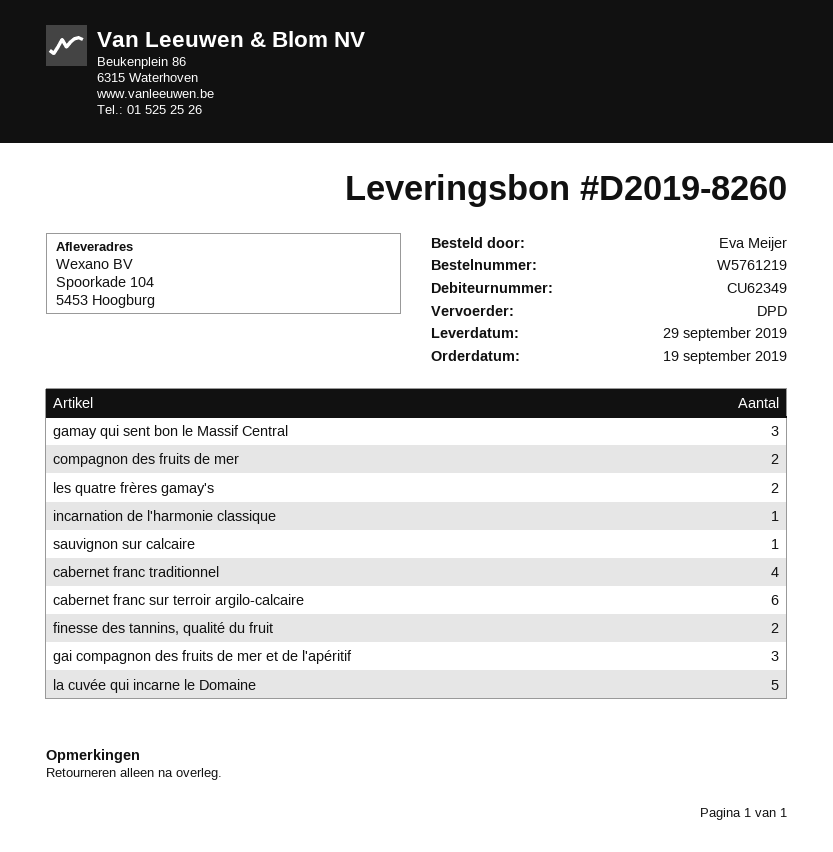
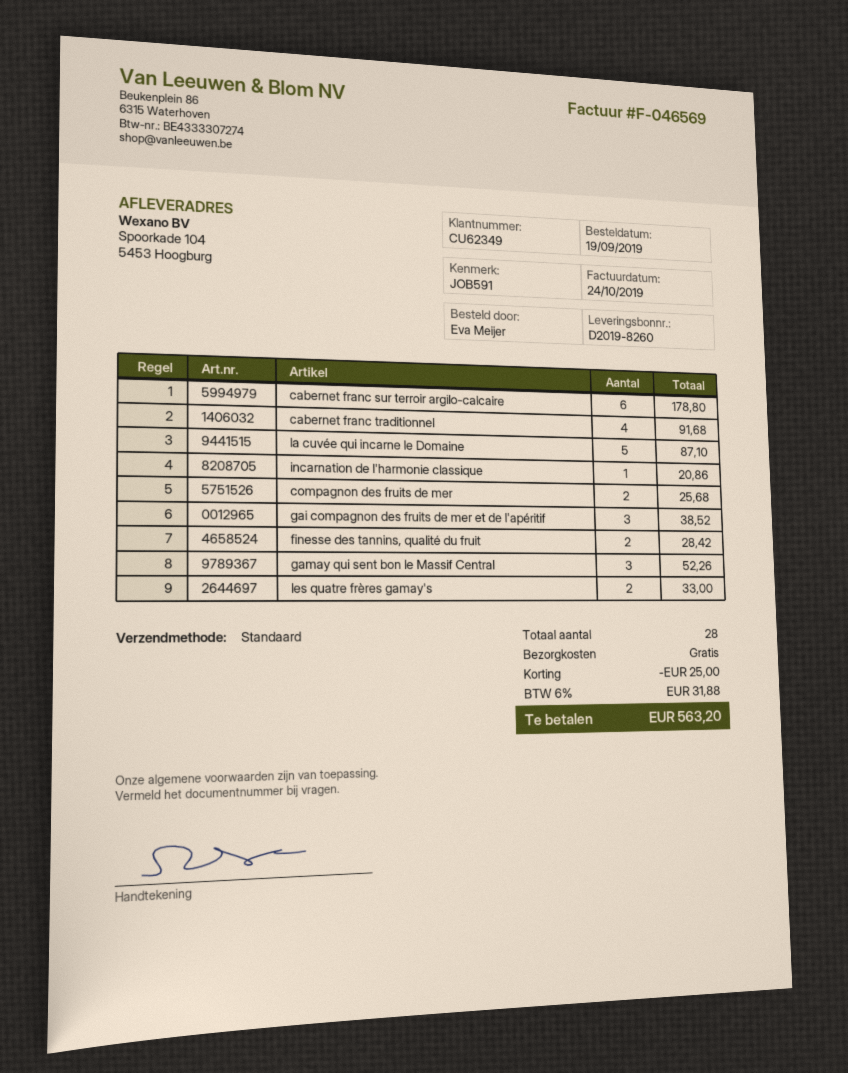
shipping method: DPD -> standard
sauvignon sur calcaire: 1 -> none

